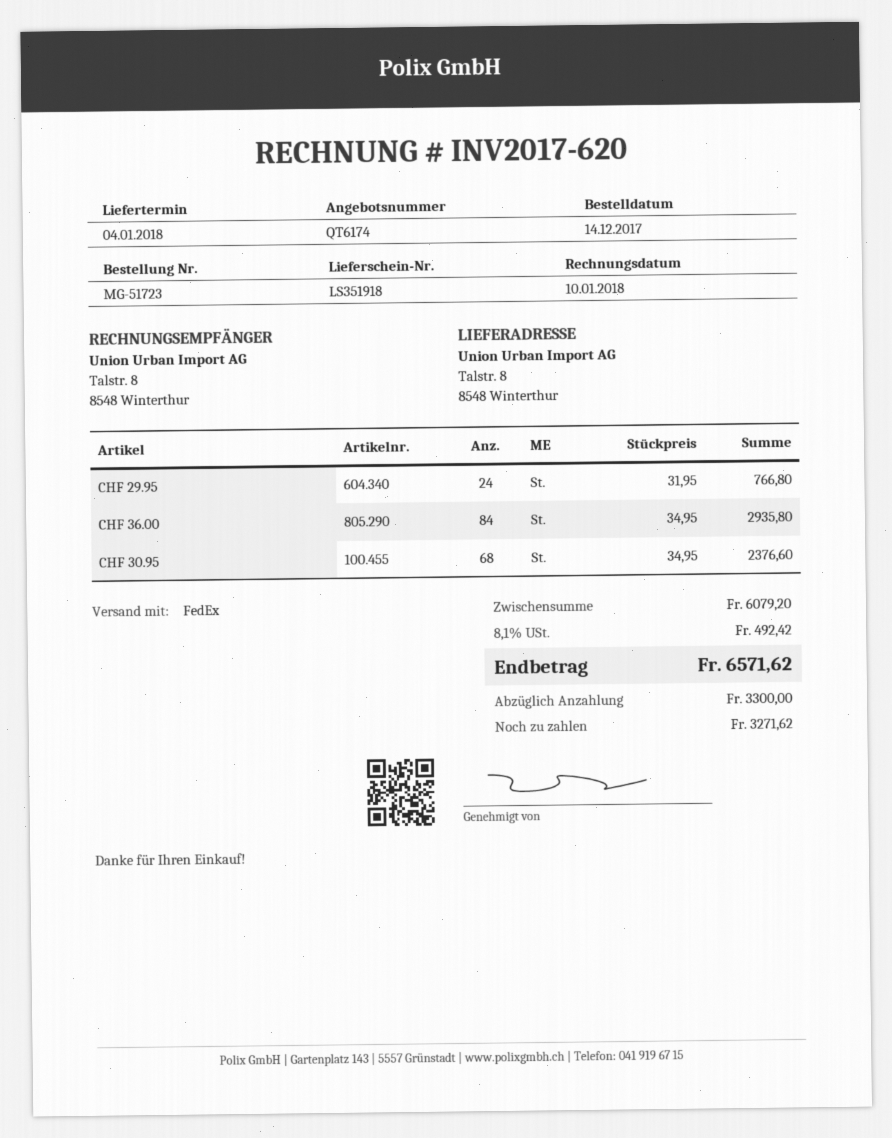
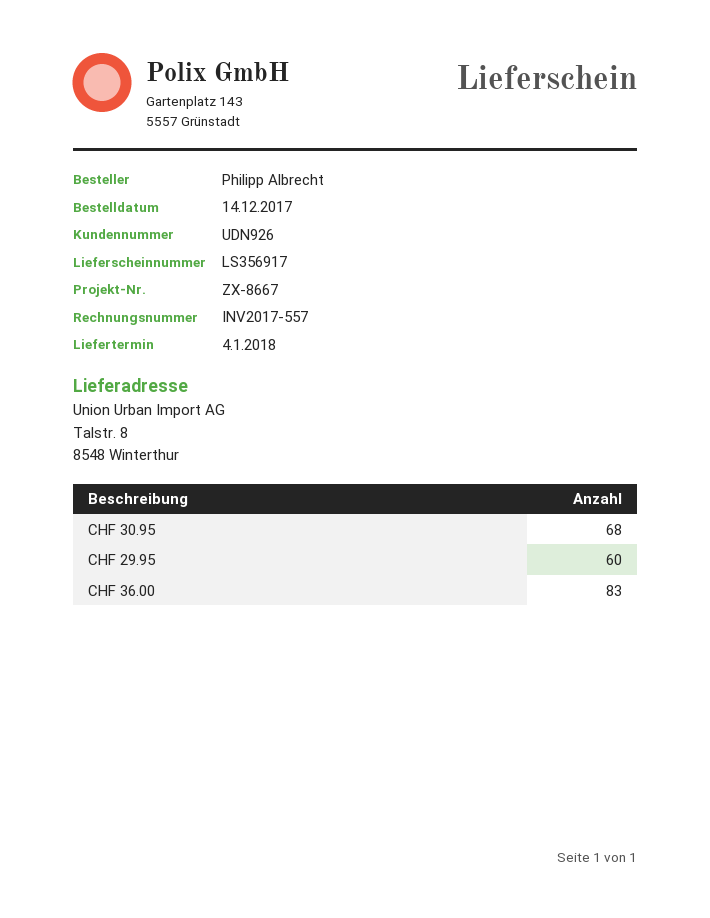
delivery note number: LS351918 -> LS356917
invoice number: INV2017-620 -> INV2017-557
CHF 29.95: 24 -> 60
CHF 36.00: 84 -> 83

